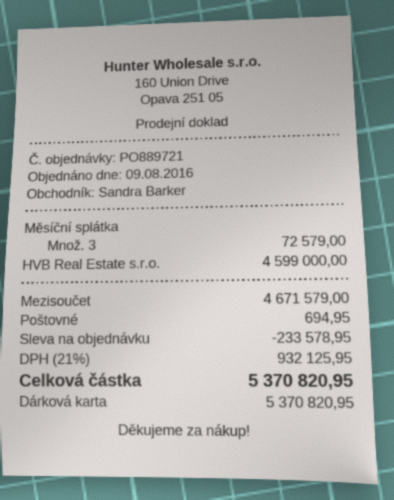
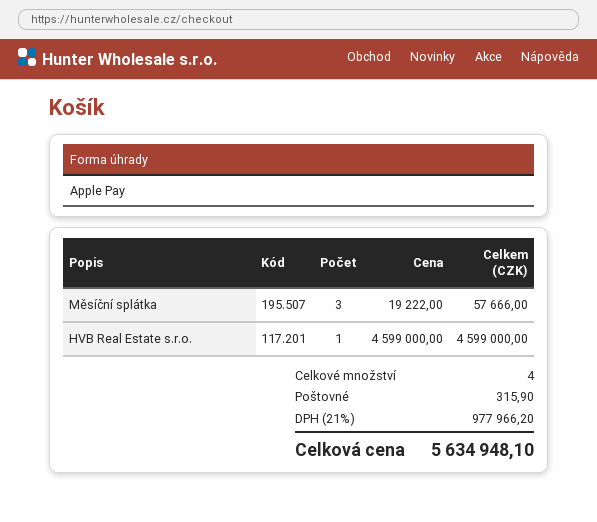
payment method: gift card -> Apple Pay
Měsíční splátka: 3 for 72579.00 -> 3 for 57666.00
discount: 233578.95 -> none
shipping: 694.95 -> 315.90
tax: 21% = 932125.95 -> 21% = 977966.20
total: 5370820.95 -> 5634948.10

